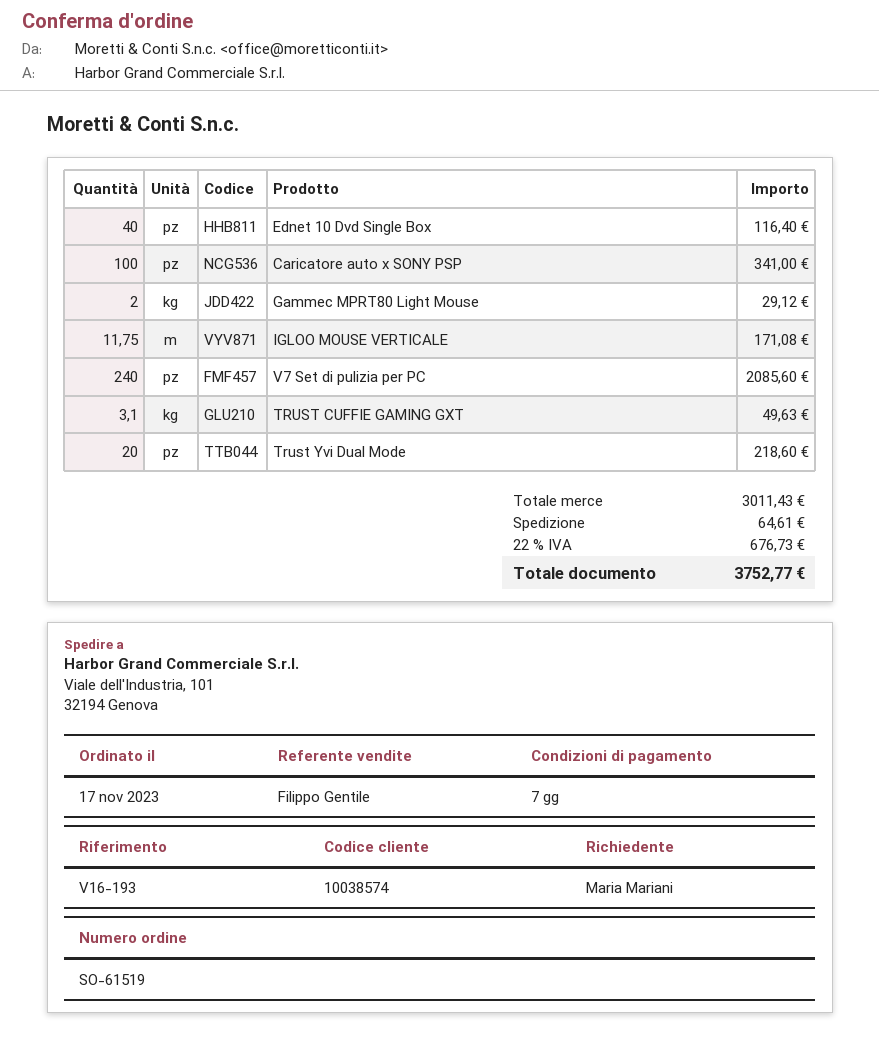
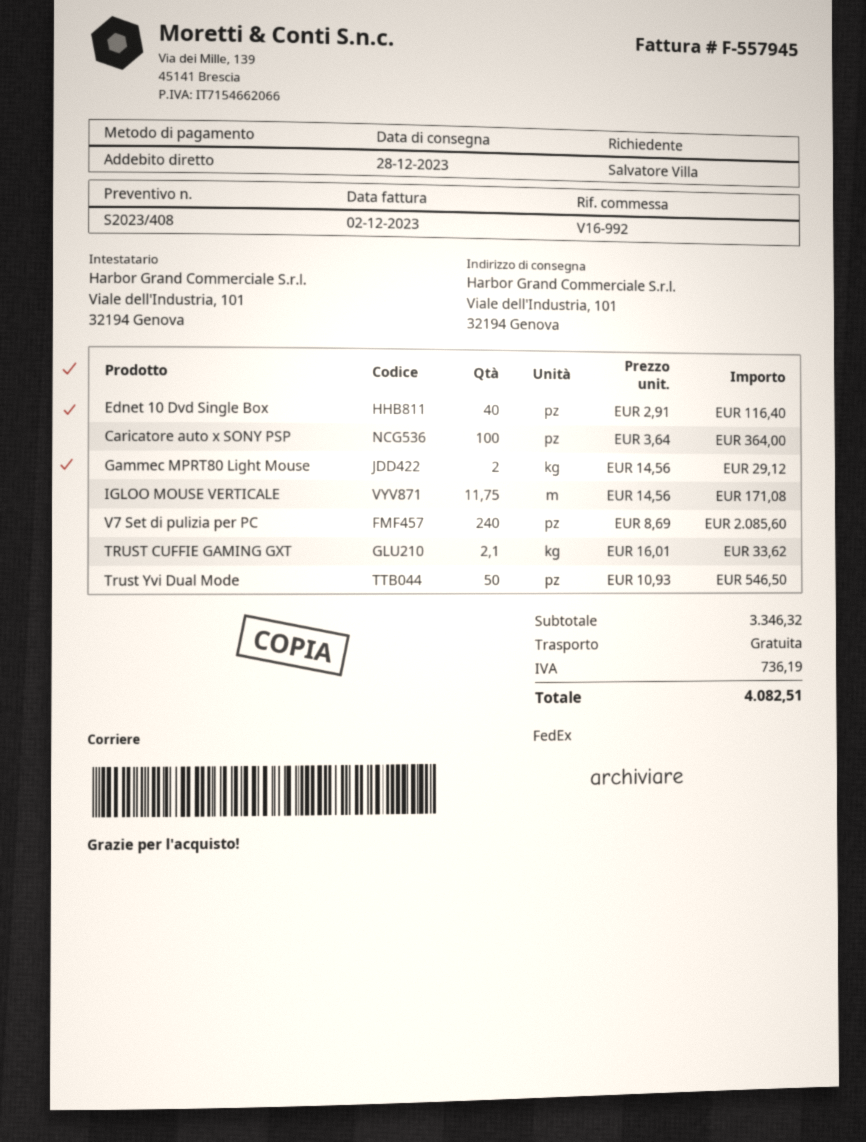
reference: V16-193 -> V16-992
ordered by: Maria Mariani -> Salvatore Villa
Caricatore auto x SONY PSP: 100 for 341.00 -> 100 for 364.00
TRUST CUFFIE GAMING GXT: 3.1 for 49.63 -> 2.1 for 33.62
Trust Yvi Dual Mode: 20 for 218.60 -> 50 for 546.50
subtotal: 3011.43 -> 3346.32
shipping: 64.61 -> 0.00
tax: 676.73 -> 736.19
total: 3752.77 -> 4082.51

